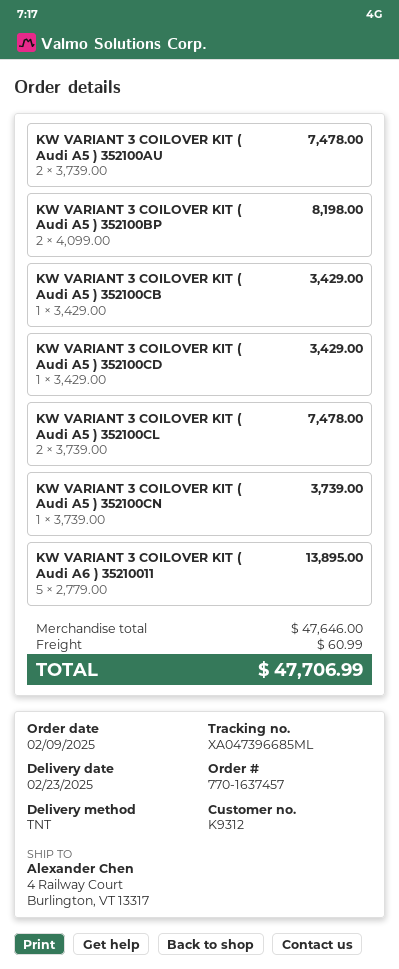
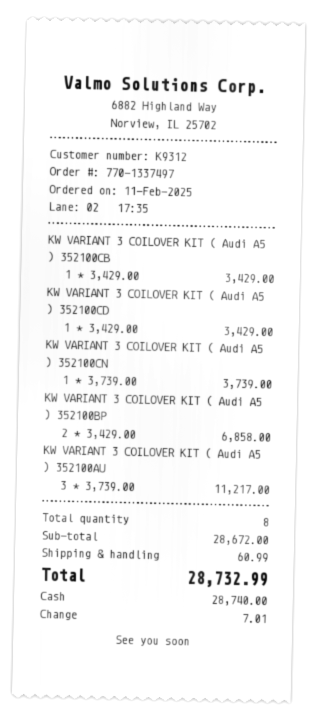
order number: 770-1637457 -> 770-1337497
order date: 2025-02-09 -> 2025-02-11
KW VARIANT 3 COILOVER KIT ( Audi A5 ) 352100AU: 2 x 3739.00 = 7478.00 -> 3 x 3739.00 = 11217.00
KW VARIANT 3 COILOVER KIT ( Audi A5 ) 352100BP: 2 x 4099.00 = 8198.00 -> 2 x 3429.00 = 6858.00
KW VARIANT 3 COILOVER KIT ( Audi A5 ) 352100CL: 2 x 3739.00 = 7478.00 -> none
KW VARIANT 3 COILOVER KIT ( Audi A6 ) 35210011: 5 x 2779.00 = 13895.00 -> none
subtotal: 47646.00 -> 28672.00
total: 47706.99 -> 28732.99

